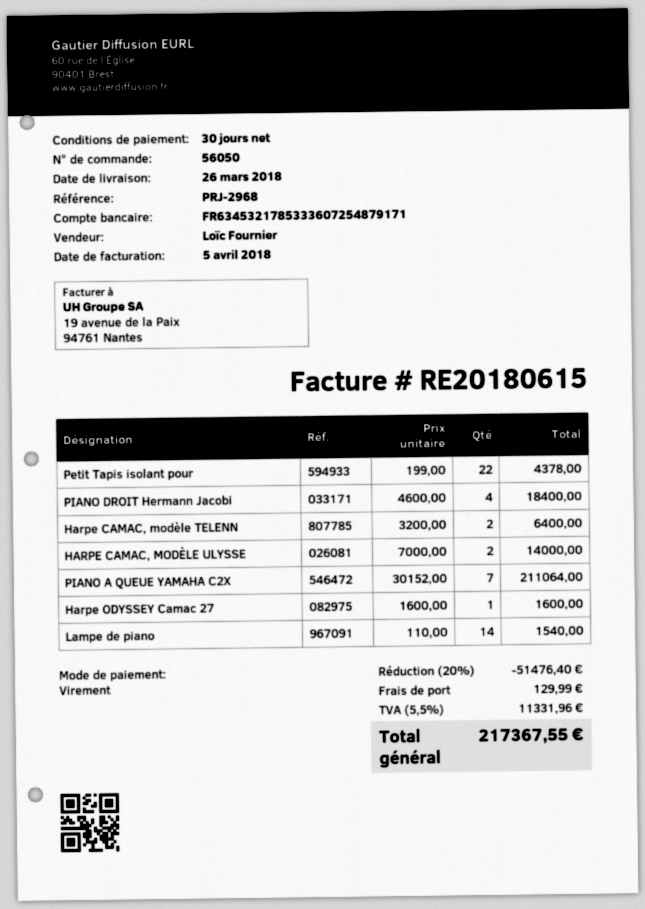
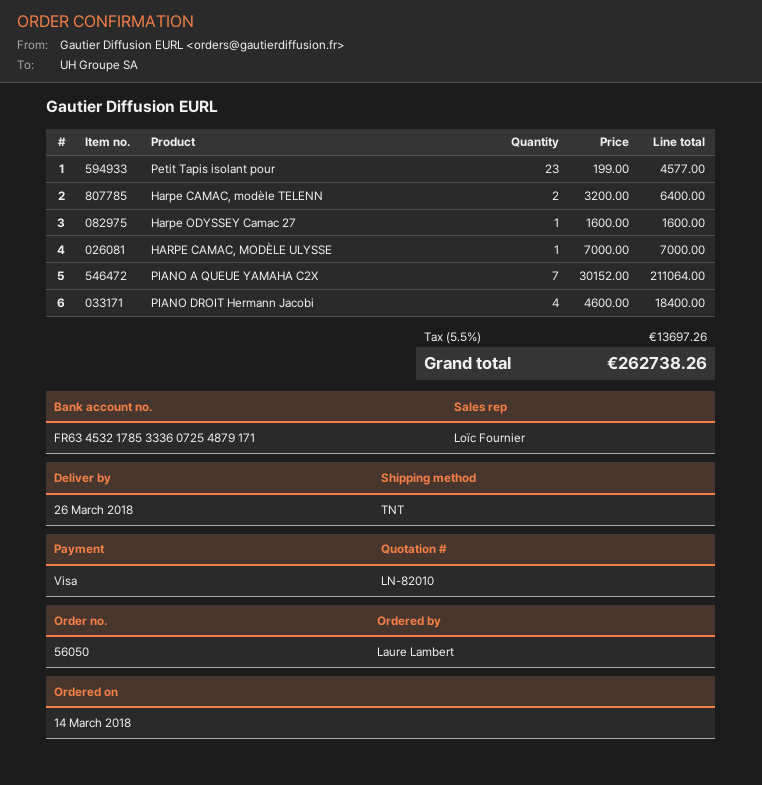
payment method: bank transfer -> Visa
Petit Tapis isolant pour: 22 x 199.00 = 4378.00 -> 23 x 199.00 = 4577.00
HARPE CAMAC, MODÈLE ULYSSE: 2 x 7000.00 = 14000.00 -> 1 x 7000.00 = 7000.00
Lampe de piano: 14 x 110.00 = 1540.00 -> none
discount: 20% = 51476.40 -> none
shipping: 129.99 -> none
tax: 5.5% = 11331.96 -> 5.5% = 13697.26
total: 217367.55 -> 262738.26

